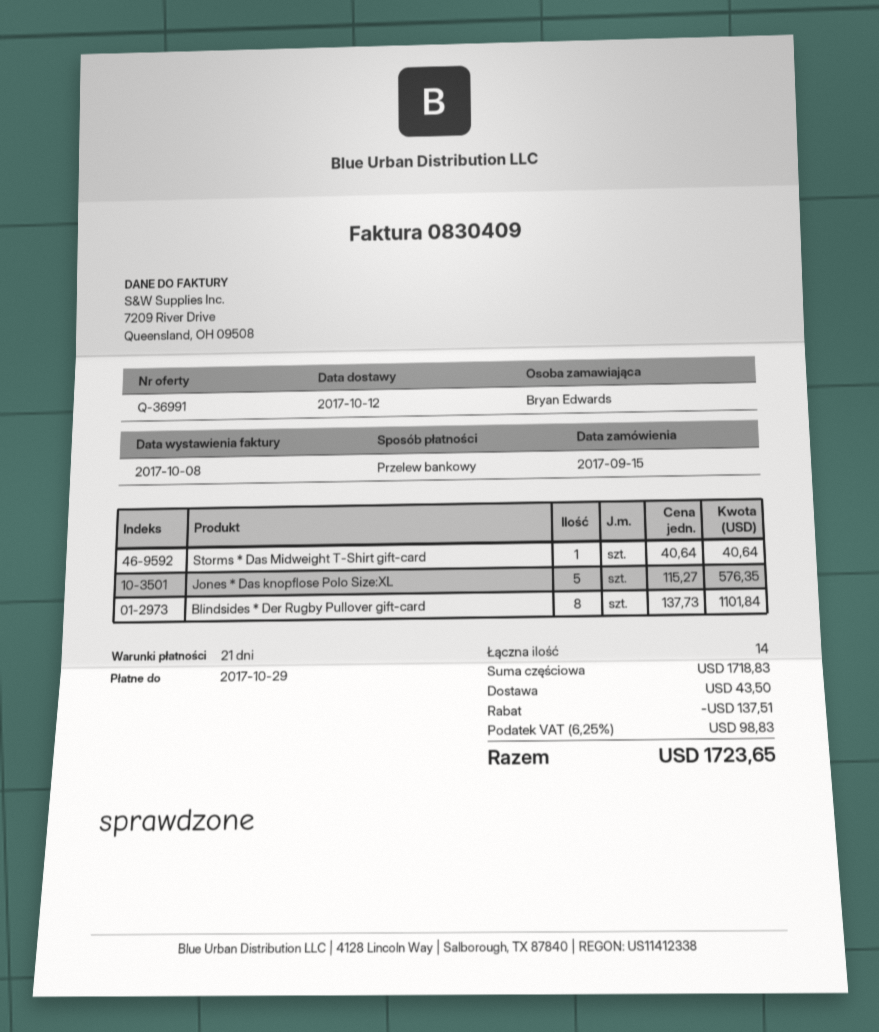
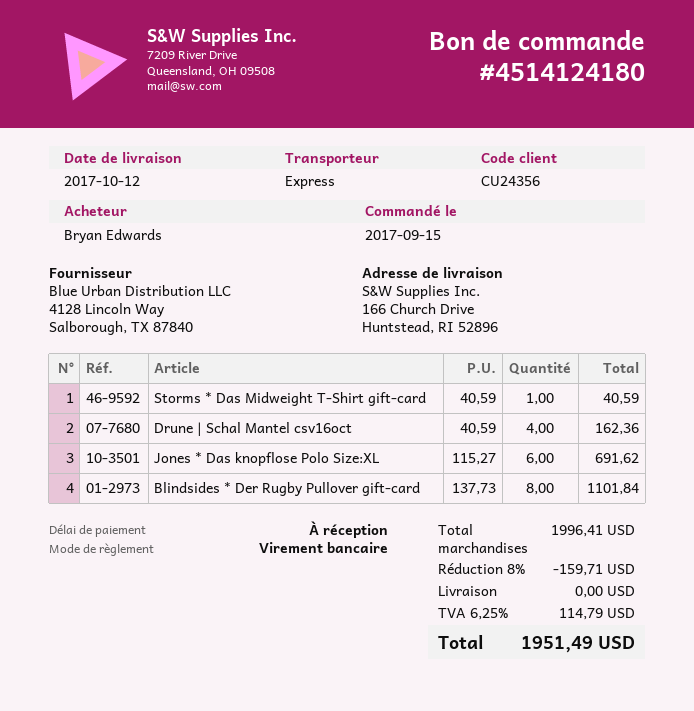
payment terms: 21 days -> on receipt
Storms * Das Midweight T-Shirt gift-card: 1 x 40.64 = 40.64 -> 1 x 40.59 = 40.59
Jones * Das knopflose Polo Size:XL: 5 x 115.27 = 576.35 -> 6 x 115.27 = 691.62
Drune | Schal Mantel csv16oct: none -> 4 x 40.59 = 162.36
subtotal: 1718.83 -> 1996.41
discount: 137.51 -> 159.71
shipping: 43.50 -> 0.00
tax: 6.25% = 98.83 -> 6.25% = 114.79
total: 1723.65 -> 1951.49

